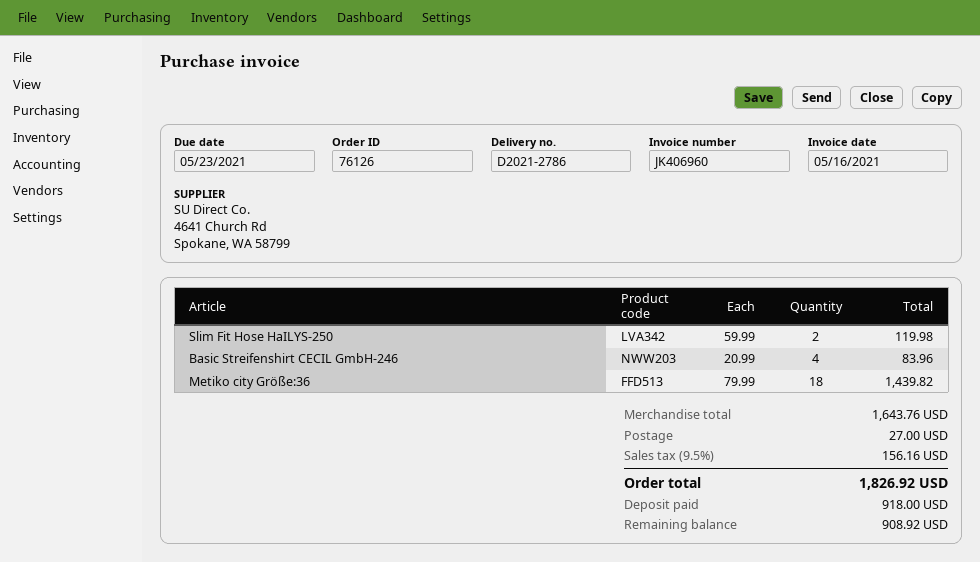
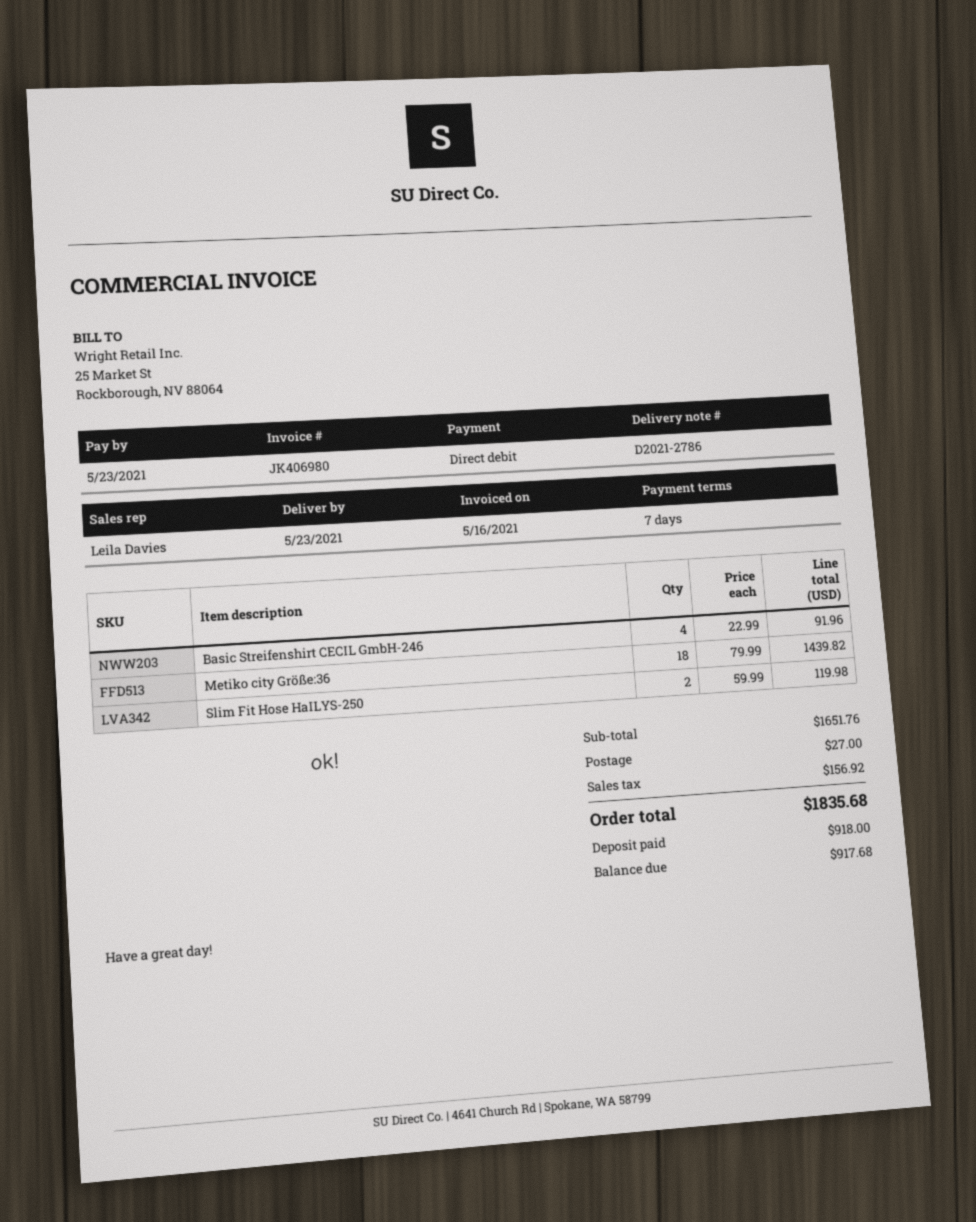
invoice number: JK406960 -> JK406980
Basic Streifenshirt CECIL GmbH-246: 4 x 20.99 = 83.96 -> 4 x 22.99 = 91.96
subtotal: 1643.76 -> 1651.76
tax: 156.16 -> 156.92
total: 1826.92 -> 1835.68
balance: 908.92 -> 917.68

